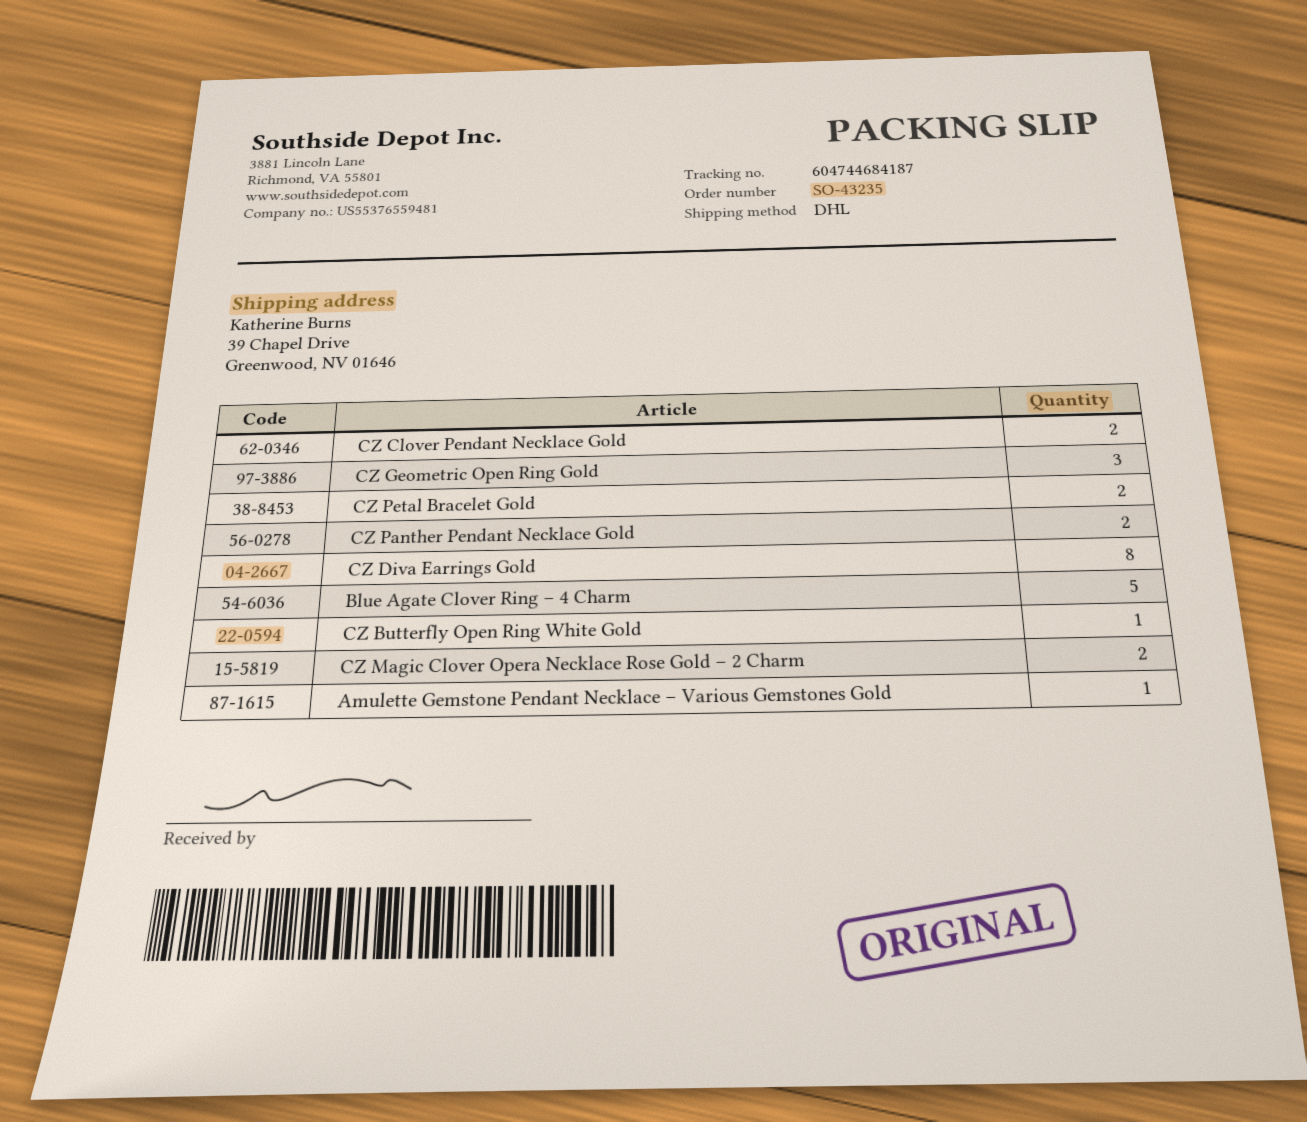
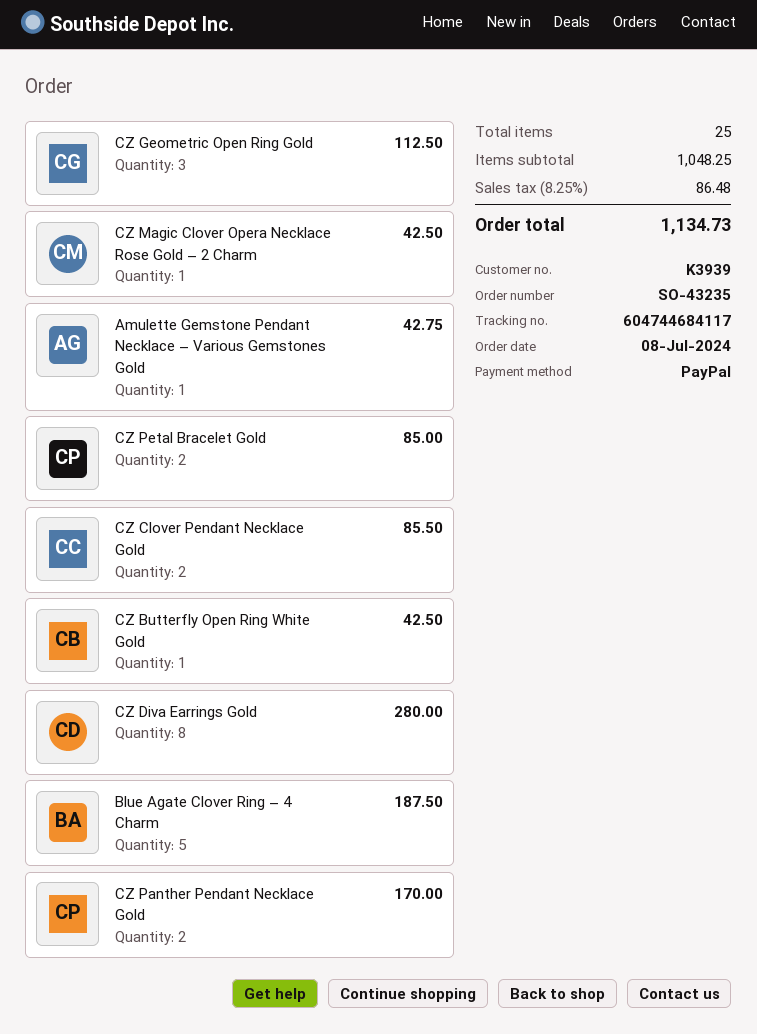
tracking number: 604744684187 -> 604744684117
CZ Magic Clover Opera Necklace Rose Gold – 2 Charm: 2 -> 1

